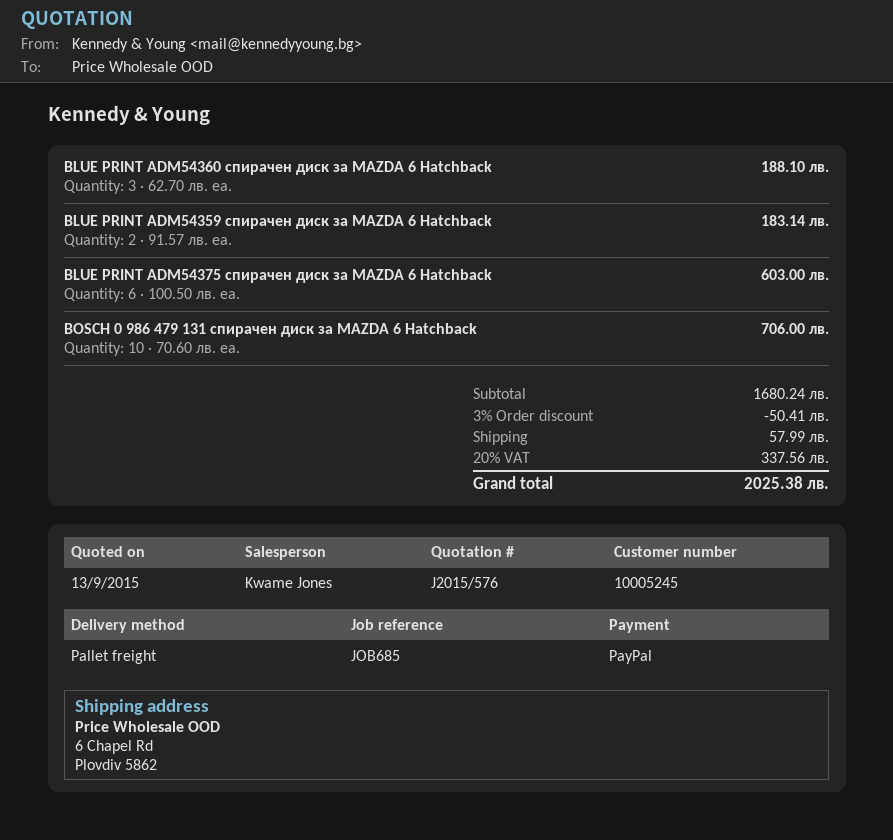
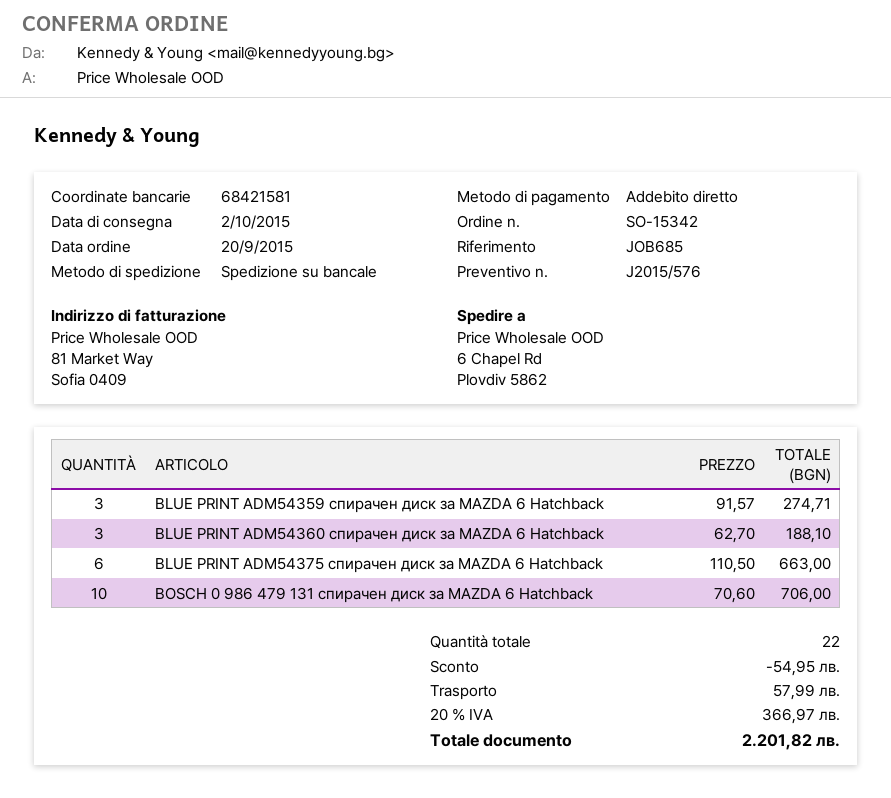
payment method: PayPal -> direct debit
BLUE PRINT ADM54359 спирачен диск за MAZDA 6 Hatchback: 2 x 91.57 = 183.14 -> 3 x 91.57 = 274.71
BLUE PRINT ADM54375 спирачен диск за MAZDA 6 Hatchback: 6 x 100.50 = 603.00 -> 6 x 110.50 = 663.00
discount: 50.41 -> 54.95
tax: 20% = 337.56 -> 20% = 366.97
total: 2025.38 -> 2201.82

